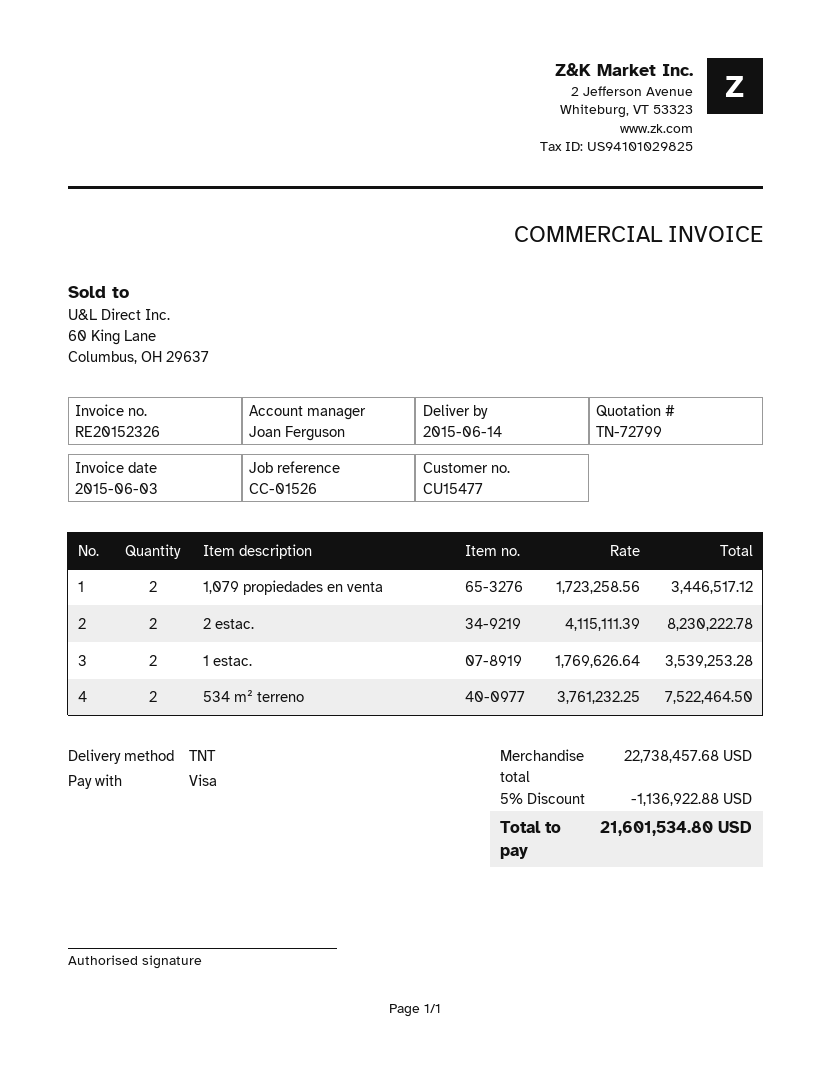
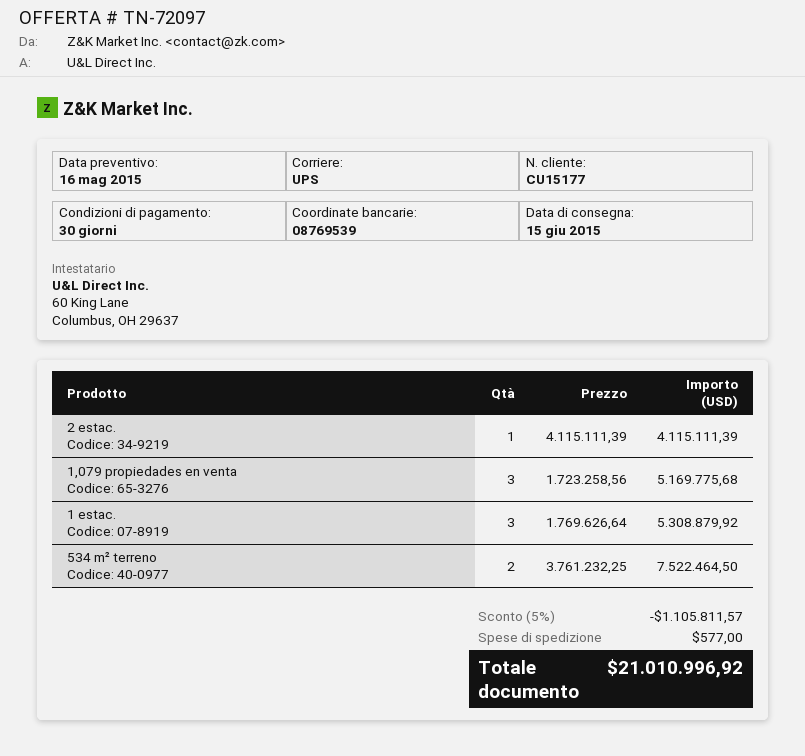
quote number: TN-72799 -> TN-72097
delivery date: 2015-06-14 -> 2015-06-15
customer number: CU15477 -> CU15177
shipping method: TNT -> UPS
1,079 propiedades en venta: 2 x 1723258.56 = 3446517.12 -> 3 x 1723258.56 = 5169775.68
2 estac.: 2 x 4115111.39 = 8230222.78 -> 1 x 4115111.39 = 4115111.39
1 estac.: 2 x 1769626.64 = 3539253.28 -> 3 x 1769626.64 = 5308879.92
discount: 5% = 1136922.88 -> 5% = 1105811.57
shipping: none -> 577.00
total: 21601534.80 -> 21010996.92

